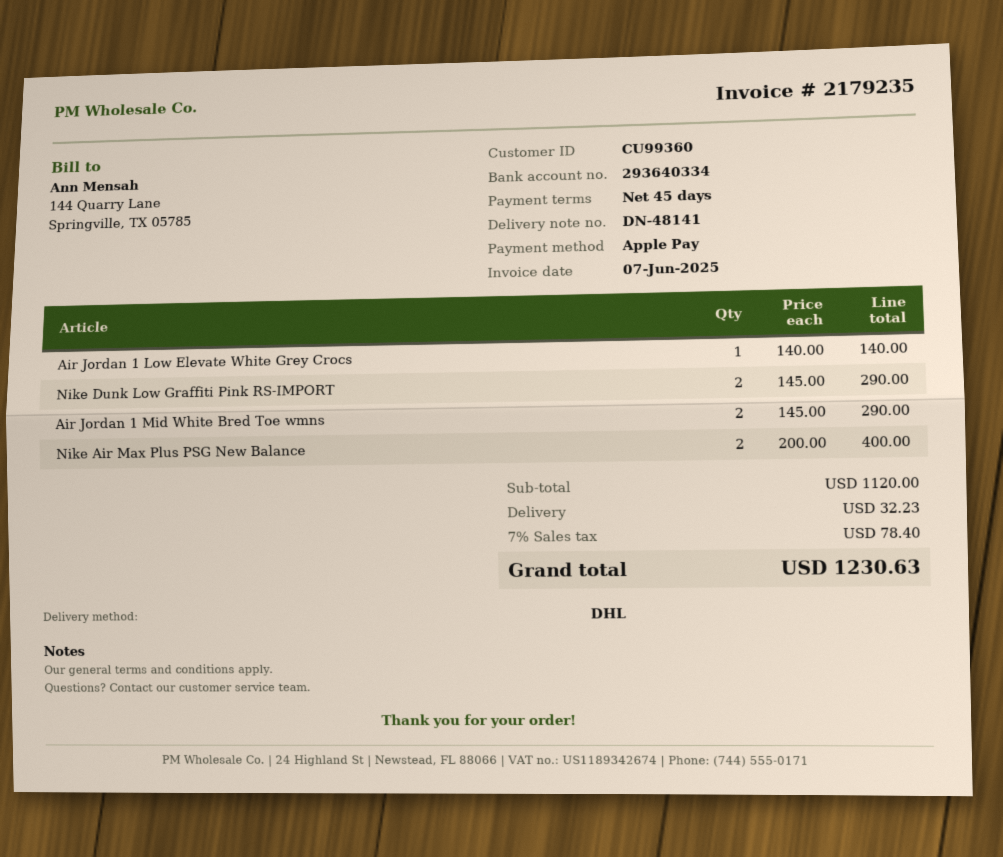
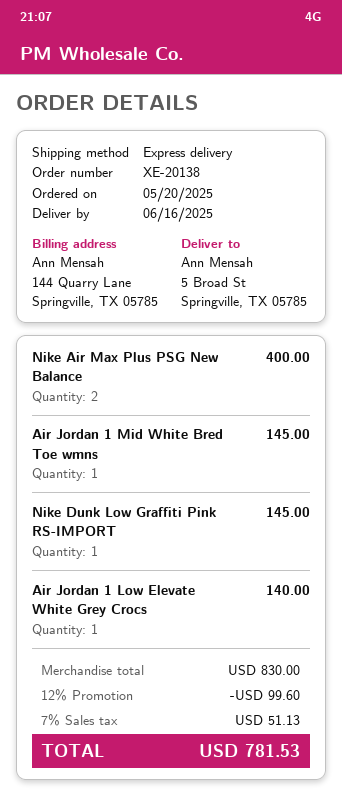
shipping method: DHL -> express
Nike Dunk Low Graffiti Pink RS-IMPORT: 2 for 290.00 -> 1 for 145.00
Air Jordan 1 Mid White Bred Toe wmns: 2 for 290.00 -> 1 for 145.00
subtotal: 1120.00 -> 830.00
discount: none -> 12% = 99.60
shipping: 32.23 -> none
tax: 7% = 78.40 -> 7% = 51.13
total: 1230.63 -> 781.53

